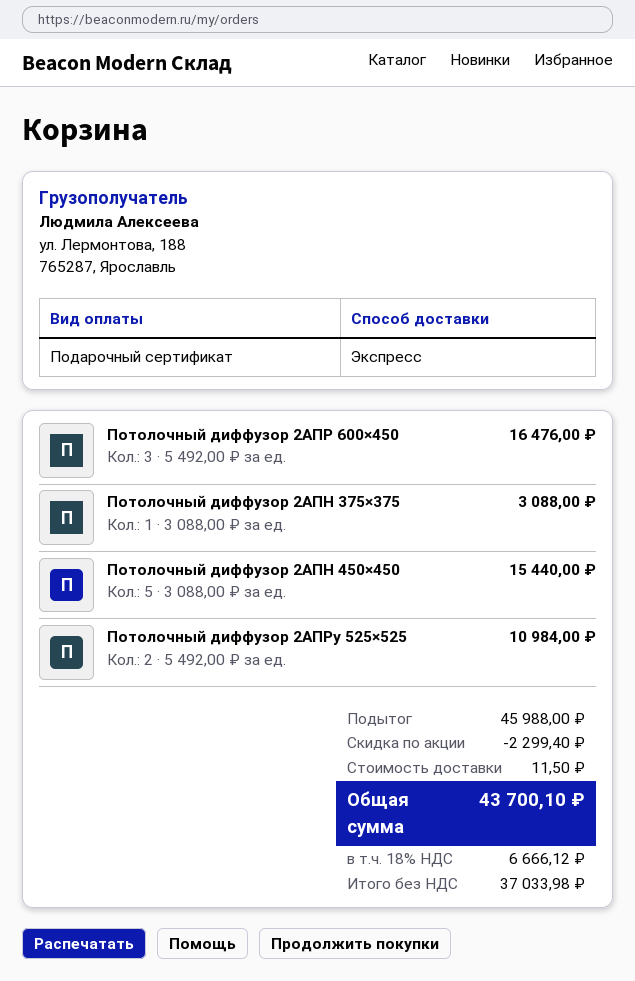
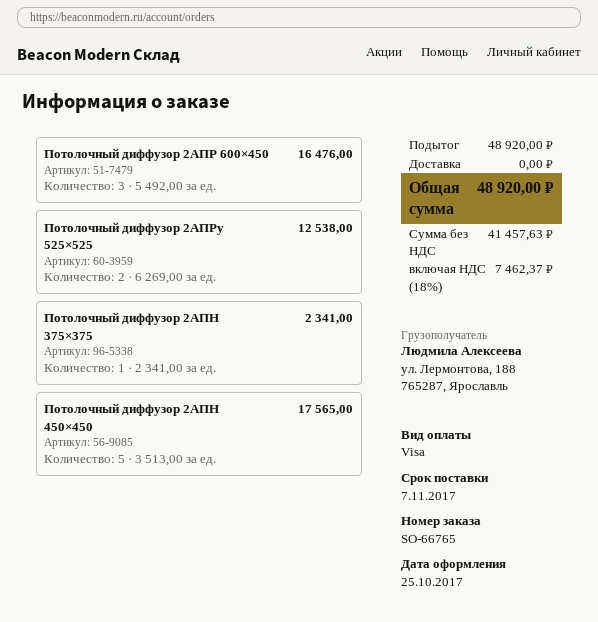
payment method: gift card -> Visa
Потолочный диффузор 2АПН 375×375: 1 x 3088.00 = 3088.00 -> 1 x 2341.00 = 2341.00
Потолочный диффузор 2АПН 450×450: 5 x 3088.00 = 15440.00 -> 5 x 3513.00 = 17565.00
Потолочный диффузор 2АПРу 525×525: 2 x 5492.00 = 10984.00 -> 2 x 6269.00 = 12538.00
subtotal: 45988.00 -> 48920.00
discount: 2299.40 -> none
shipping: 11.50 -> 0.00
net: 37033.98 -> 41457.63
tax: 18% = 6666.12 -> 18% = 7462.37
total: 43700.10 -> 48920.00

